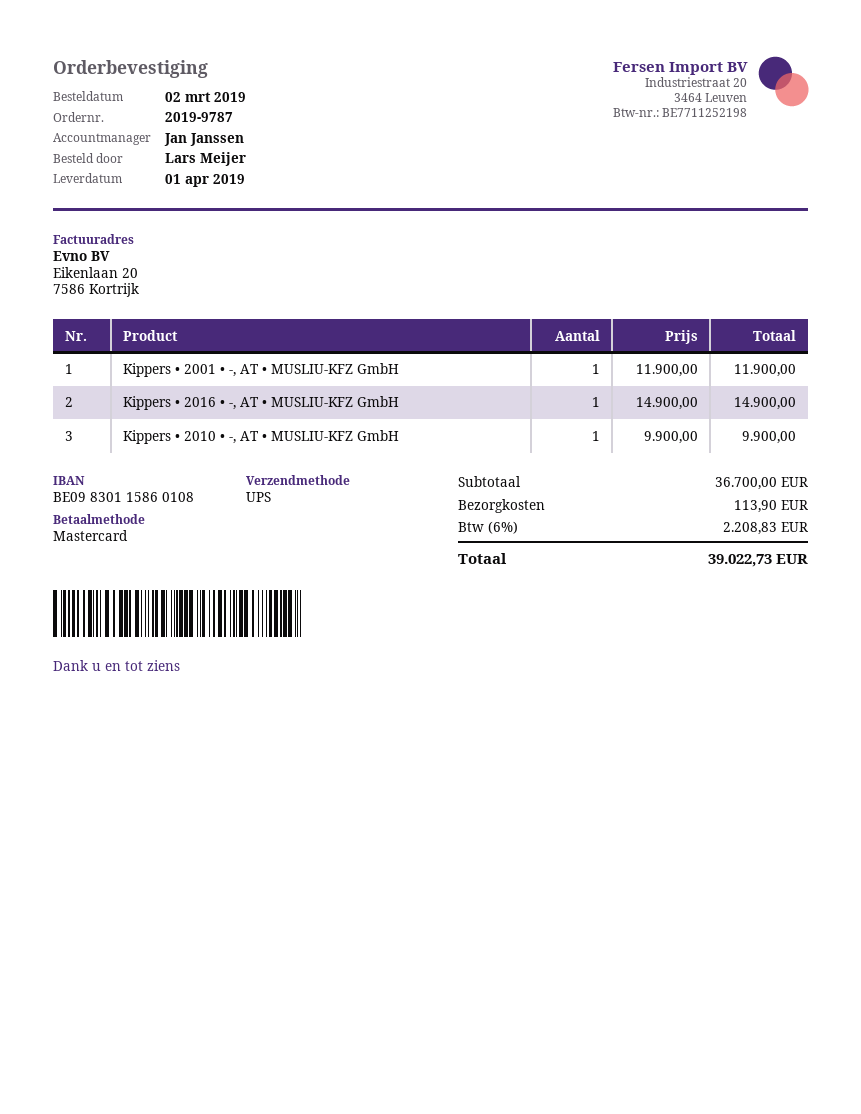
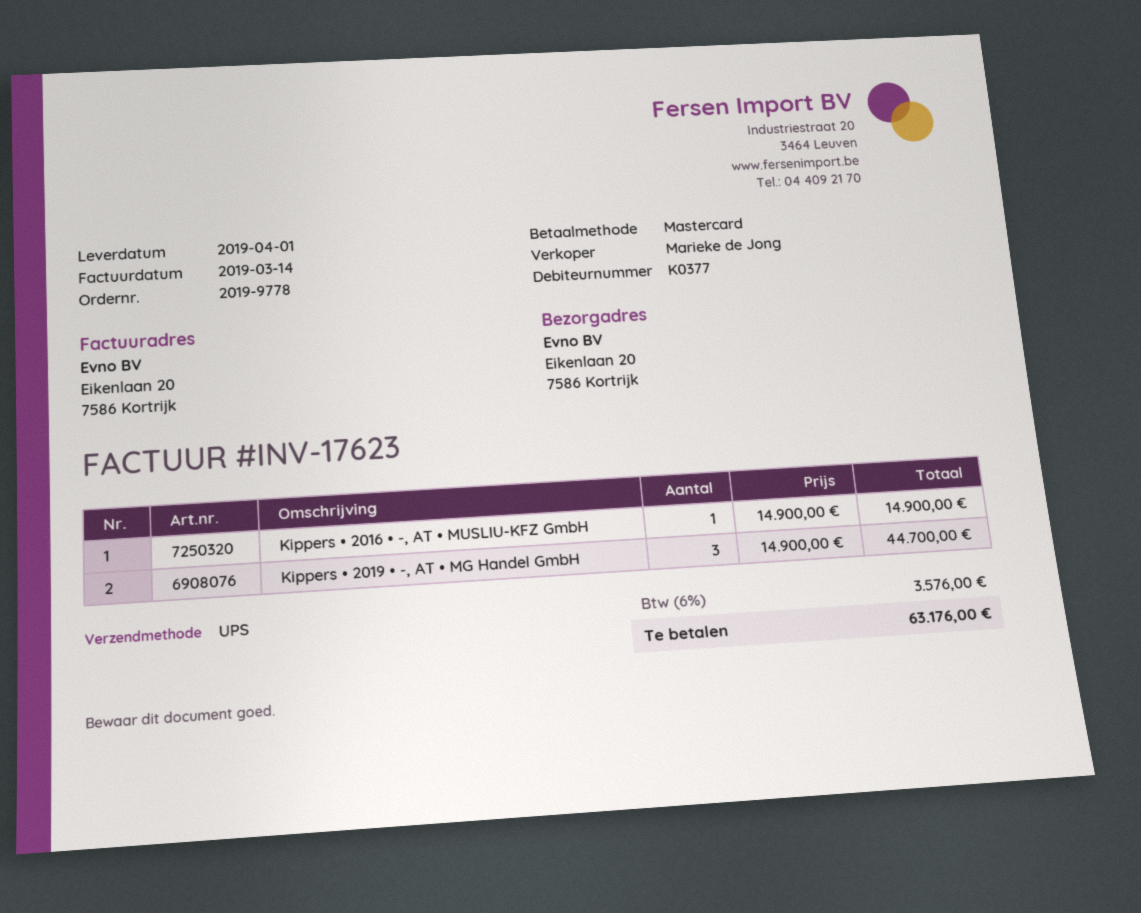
order number: 2019-9787 -> 2019-9778
sales rep: Jan Janssen -> Marieke de Jong
Kippers • 2001 • -, AT • MUSLIU-KFZ GmbH: 1 x 11900.00 = 11900.00 -> none
Kippers • 2010 • -, AT • MUSLIU-KFZ GmbH: 1 x 9900.00 = 9900.00 -> none
Kippers • 2019 • -, AT • MG Handel GmbH: none -> 3 x 14900.00 = 44700.00
shipping: 113.90 -> none
tax: 6% = 2208.83 -> 6% = 3576.00
total: 39022.73 -> 63176.00

